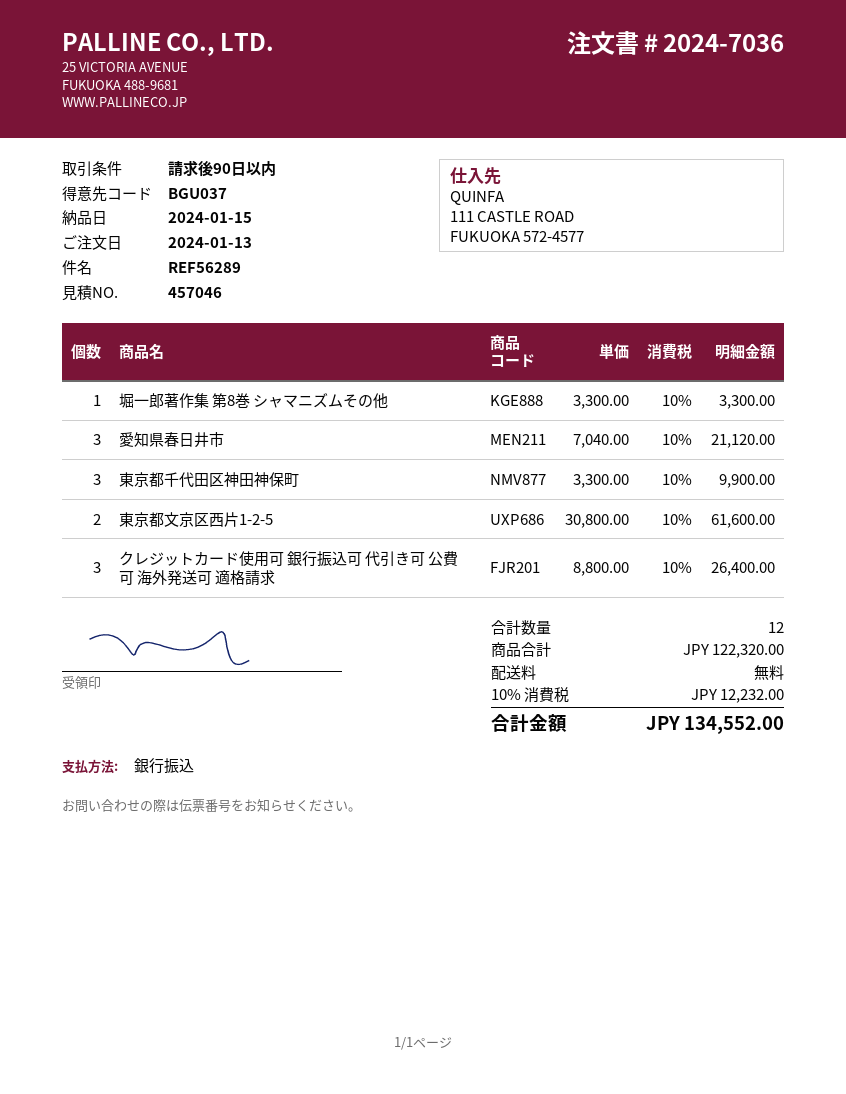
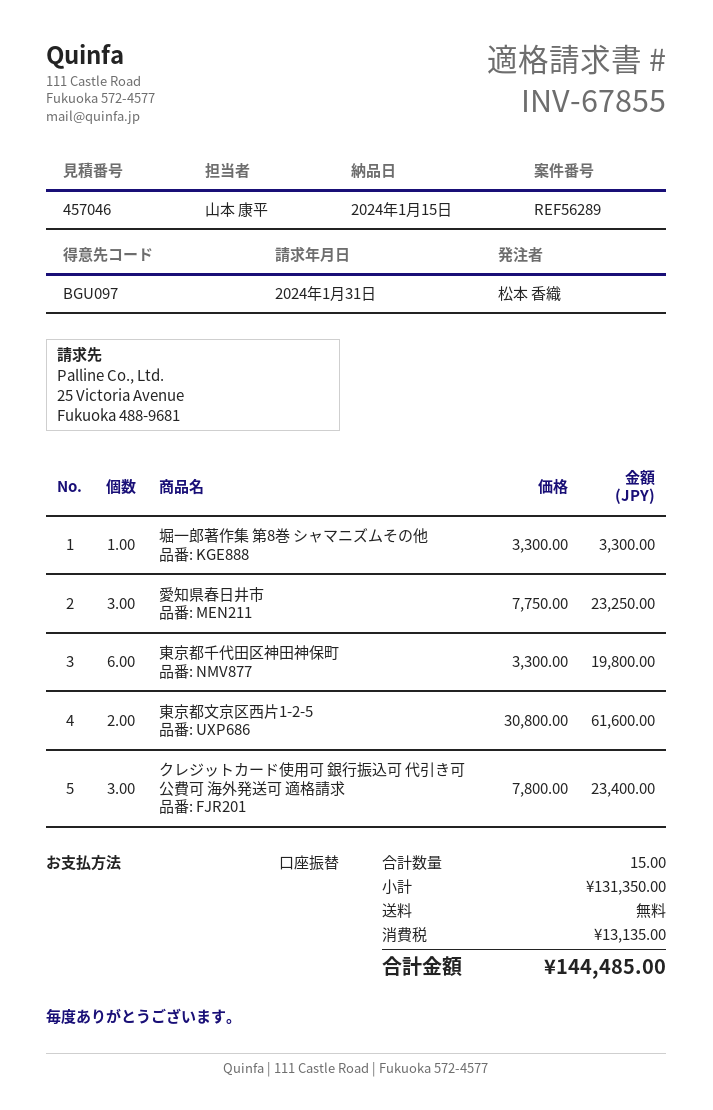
customer number: BGU037 -> BGU097
payment method: bank transfer -> direct debit
愛知県春日井市: 3 x 7040.00 = 21120.00 -> 3 x 7750.00 = 23250.00
東京都千代田区神田神保町: 3 x 3300.00 = 9900.00 -> 6 x 3300.00 = 19800.00
クレジットカード使用可 銀行振込可 代引き可 公費可 海外発送可 適格請求: 3 x 8800.00 = 26400.00 -> 3 x 7800.00 = 23400.00
total quantity: 12 -> 15
subtotal: 122320.00 -> 131350.00
tax: 12232.00 -> 13135.00
total: 134552.00 -> 144485.00

